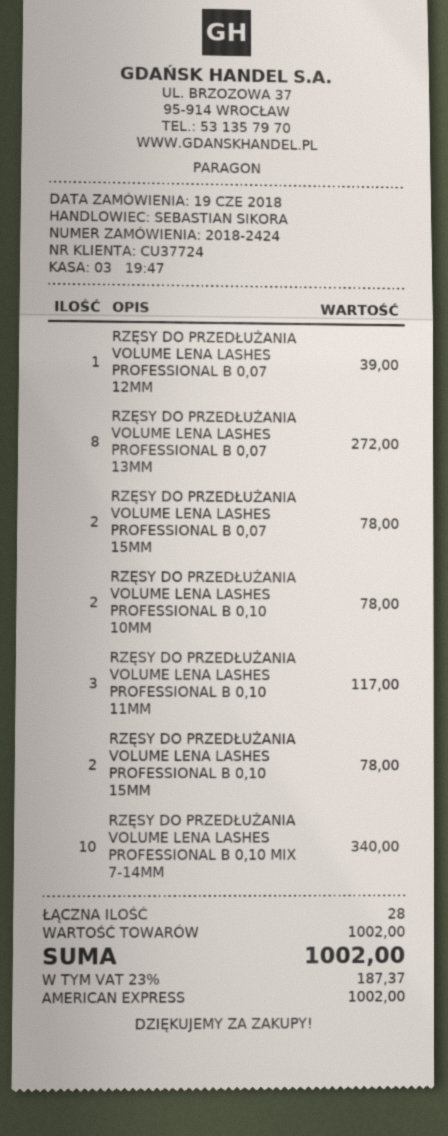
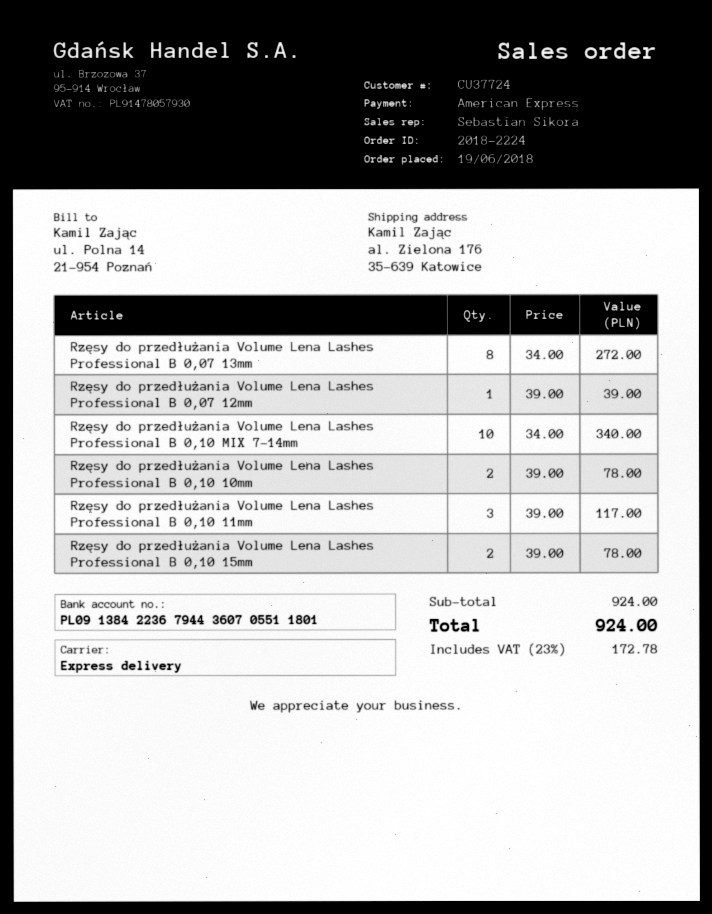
order number: 2018-2424 -> 2018-2224
RZĘSY DO PRZEDŁUŻANIA VOLUME LENA LASHES PROFESSIONAL B 0,07 15MM: 2 for 78.00 -> none
subtotal: 1002.00 -> 924.00
tax: 23% = 187.37 -> 23% = 172.78
total: 1002.00 -> 924.00

